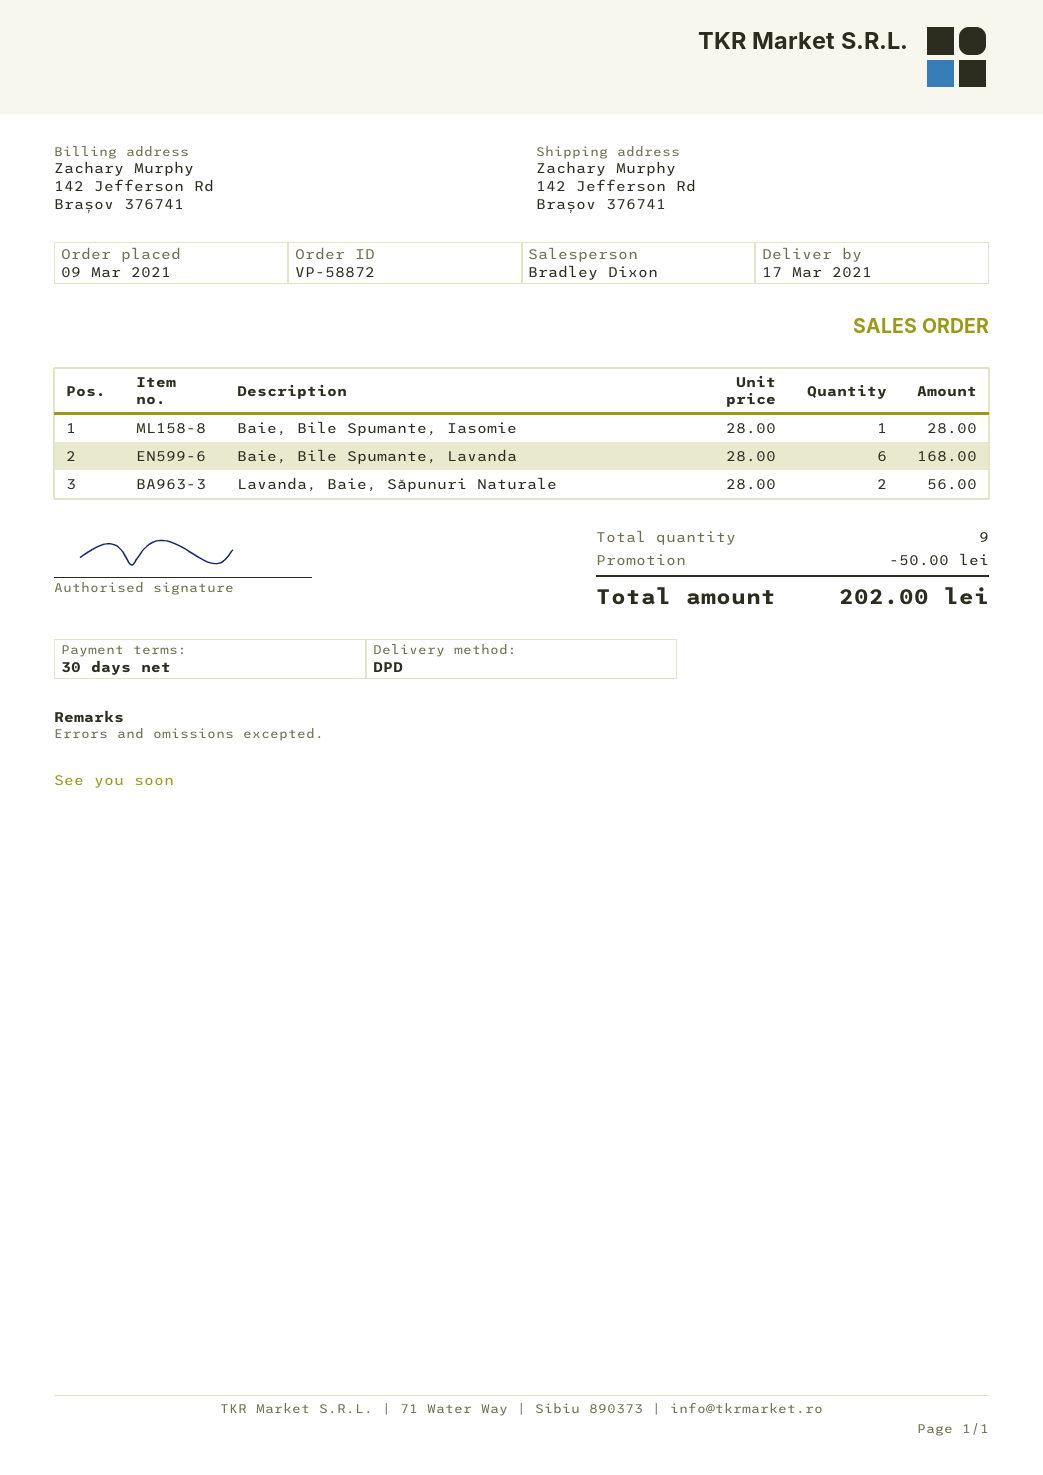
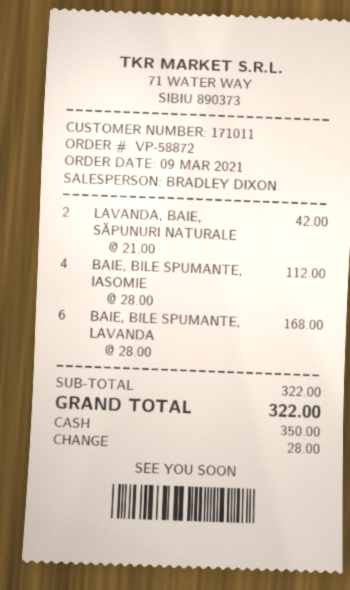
Baie, Bile Spumante, Iasomie: 1 x 28.00 = 28.00 -> 4 x 28.00 = 112.00
Lavanda, Baie, Săpunuri Naturale: 2 x 28.00 = 56.00 -> 2 x 21.00 = 42.00
discount: 50.00 -> none
total: 202.00 -> 322.00

